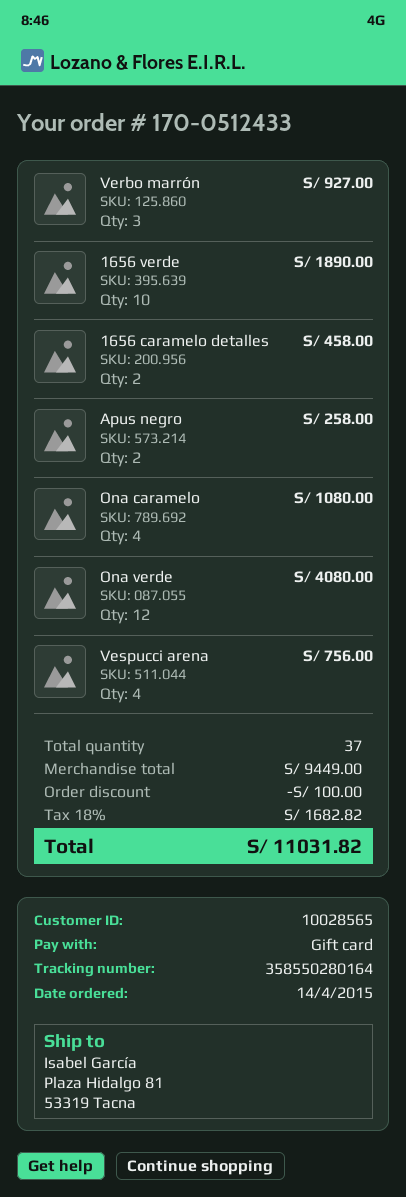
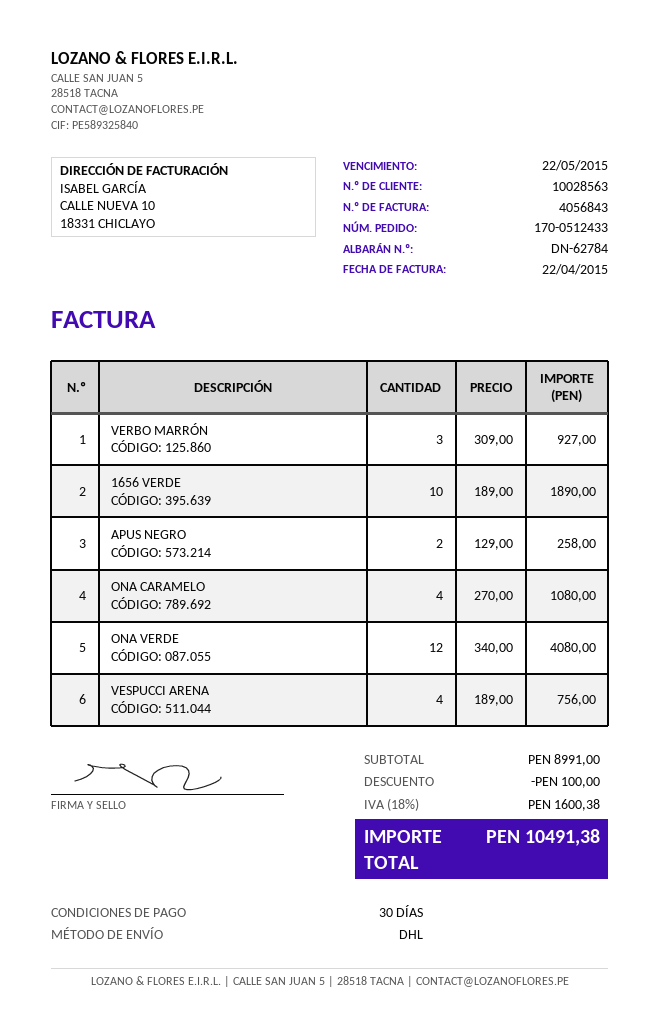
customer number: 10028565 -> 10028563
1656 caramelo detalles: 2 for 458.00 -> none
subtotal: 9449.00 -> 8991.00
tax: 18% = 1682.82 -> 18% = 1600.38
total: 11031.82 -> 10491.38

